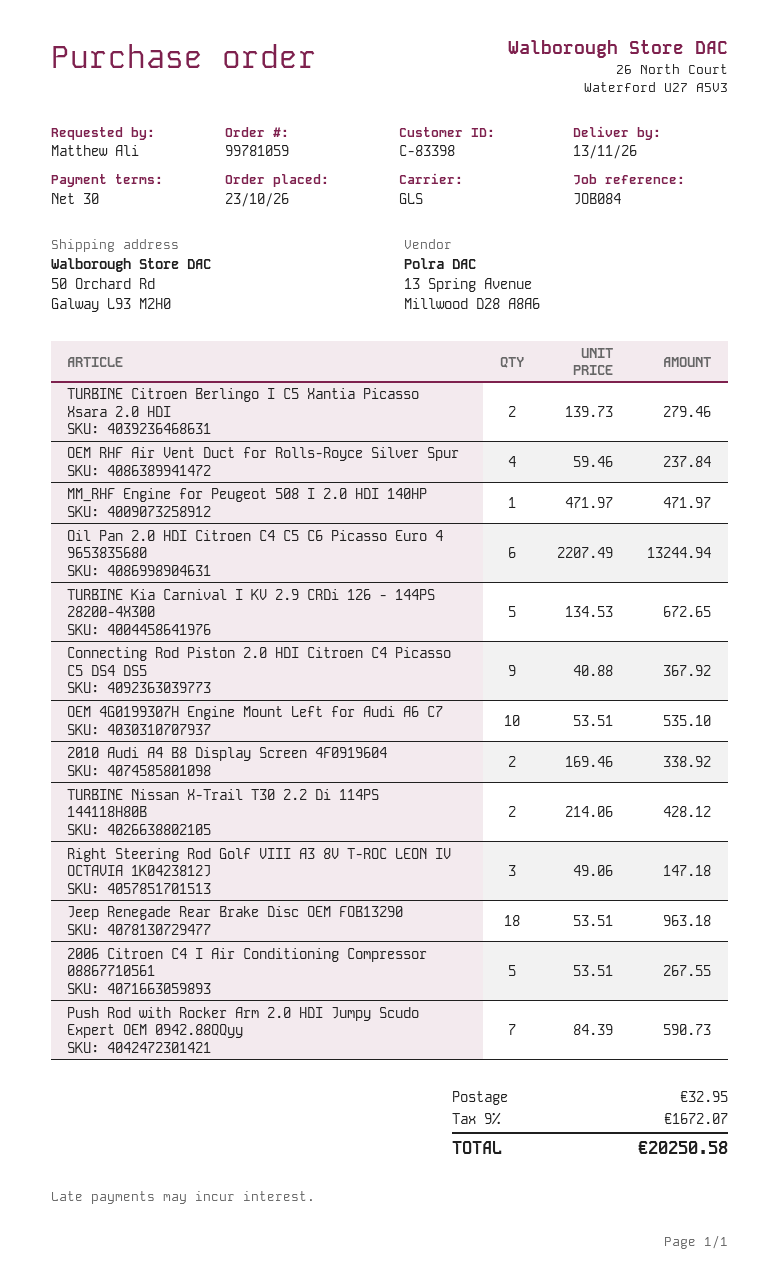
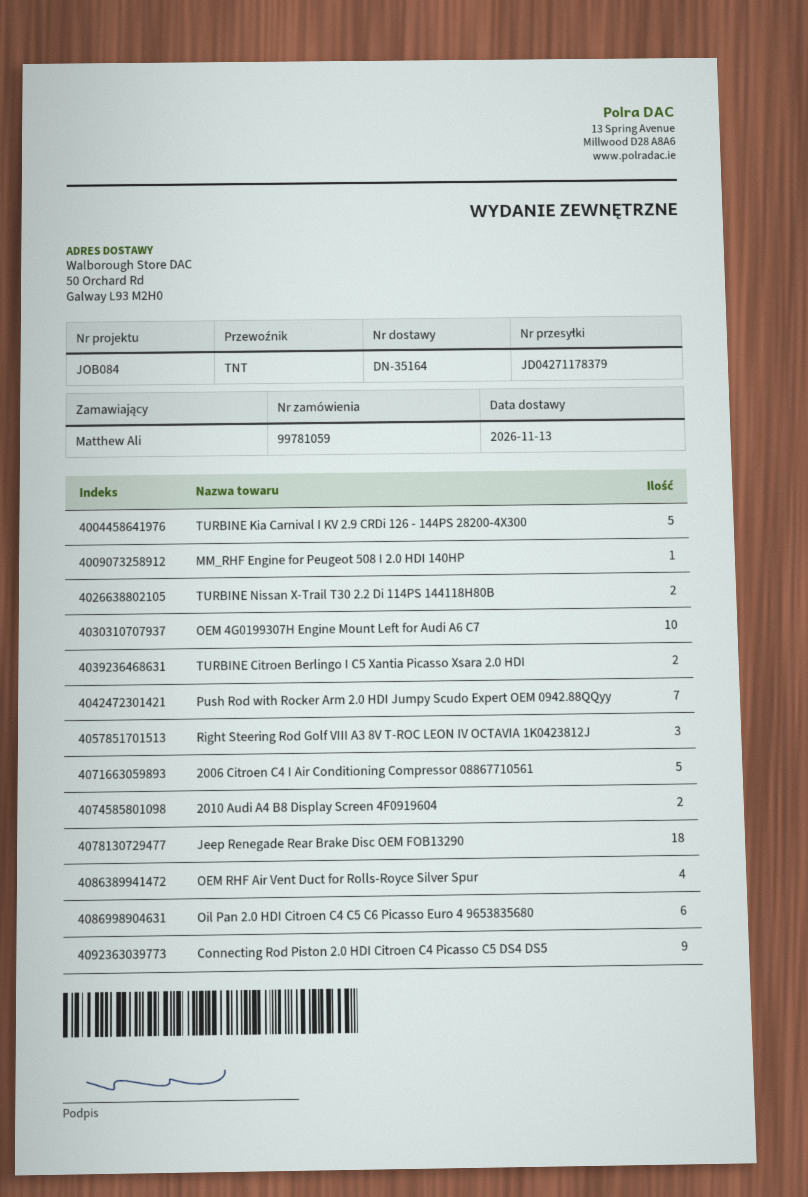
shipping method: GLS -> TNT

